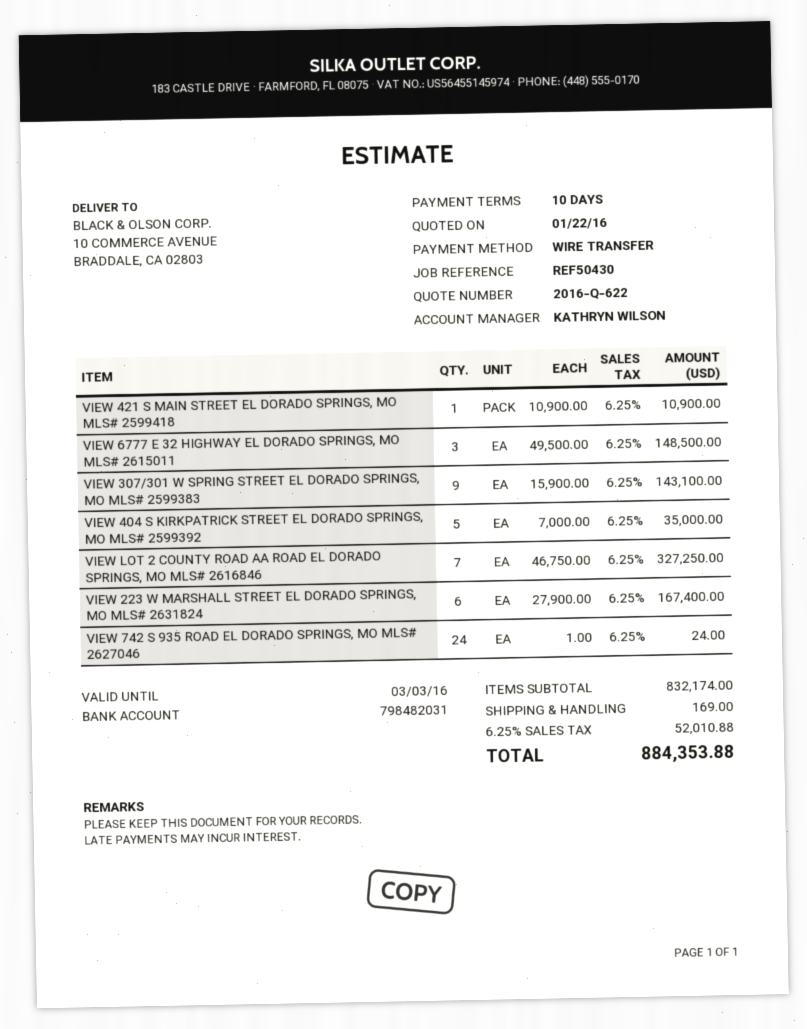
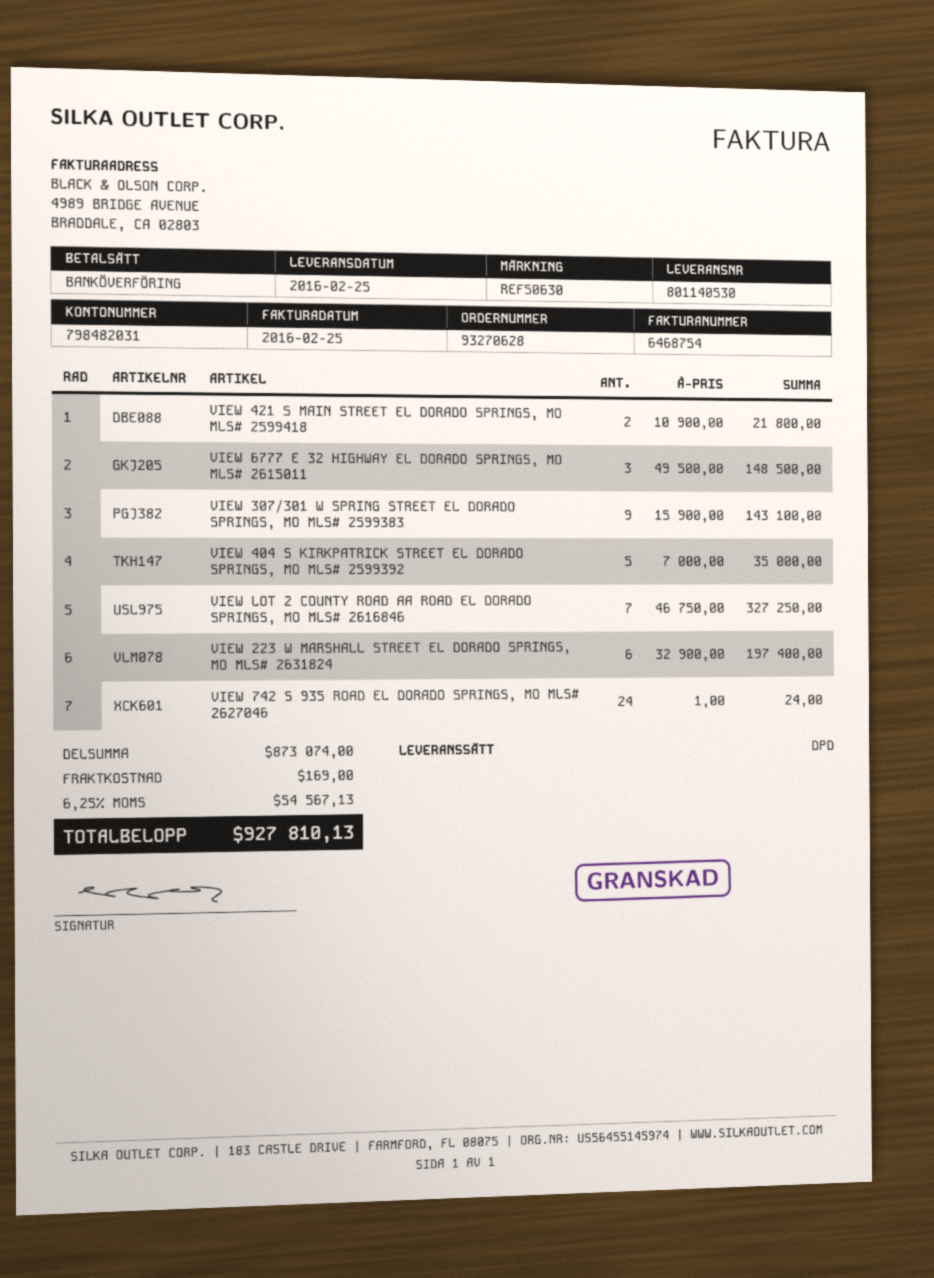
reference: REF50430 -> REF50630
VIEW 421 S MAIN STREET EL DORADO SPRINGS, MO MLS# 2599418: 1 x 10900.00 = 10900.00 -> 2 x 10900.00 = 21800.00
VIEW 223 W MARSHALL STREET EL DORADO SPRINGS, MO MLS# 2631824: 6 x 27900.00 = 167400.00 -> 6 x 32900.00 = 197400.00
subtotal: 832174.00 -> 873074.00
tax: 6.25% = 52010.88 -> 6.25% = 54567.13
total: 884353.88 -> 927810.13

